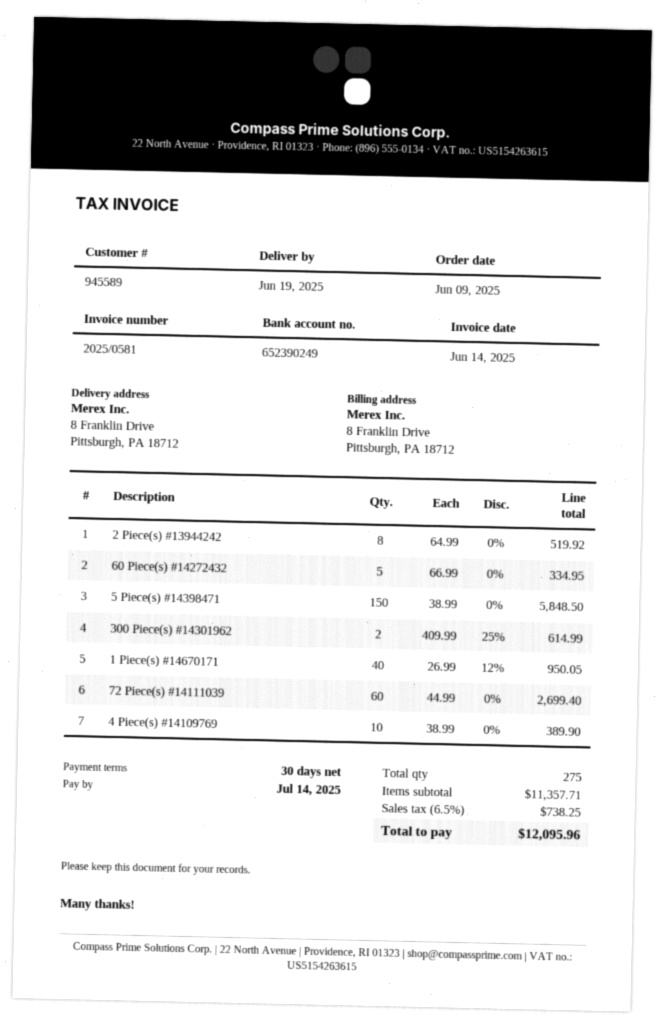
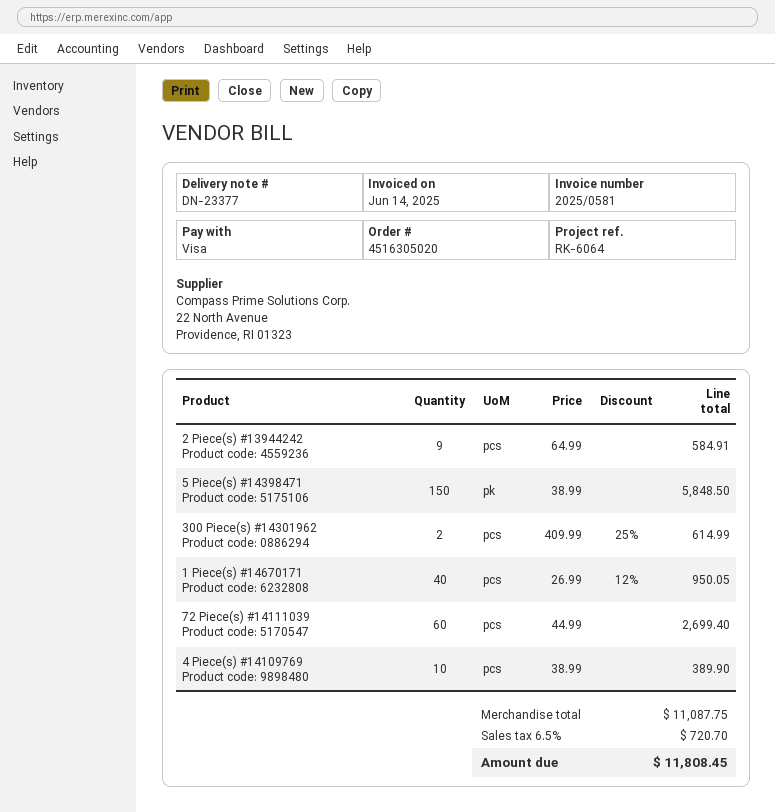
2 Piece(s) #13944242: 8 x 64.99 = 519.92 -> 9 x 64.99 = 584.91
60 Piece(s) #14272432: 5 x 66.99 = 334.95 -> none
subtotal: 11357.71 -> 11087.75
tax: 6.5% = 738.25 -> 6.5% = 720.70
total: 12095.96 -> 11808.45

